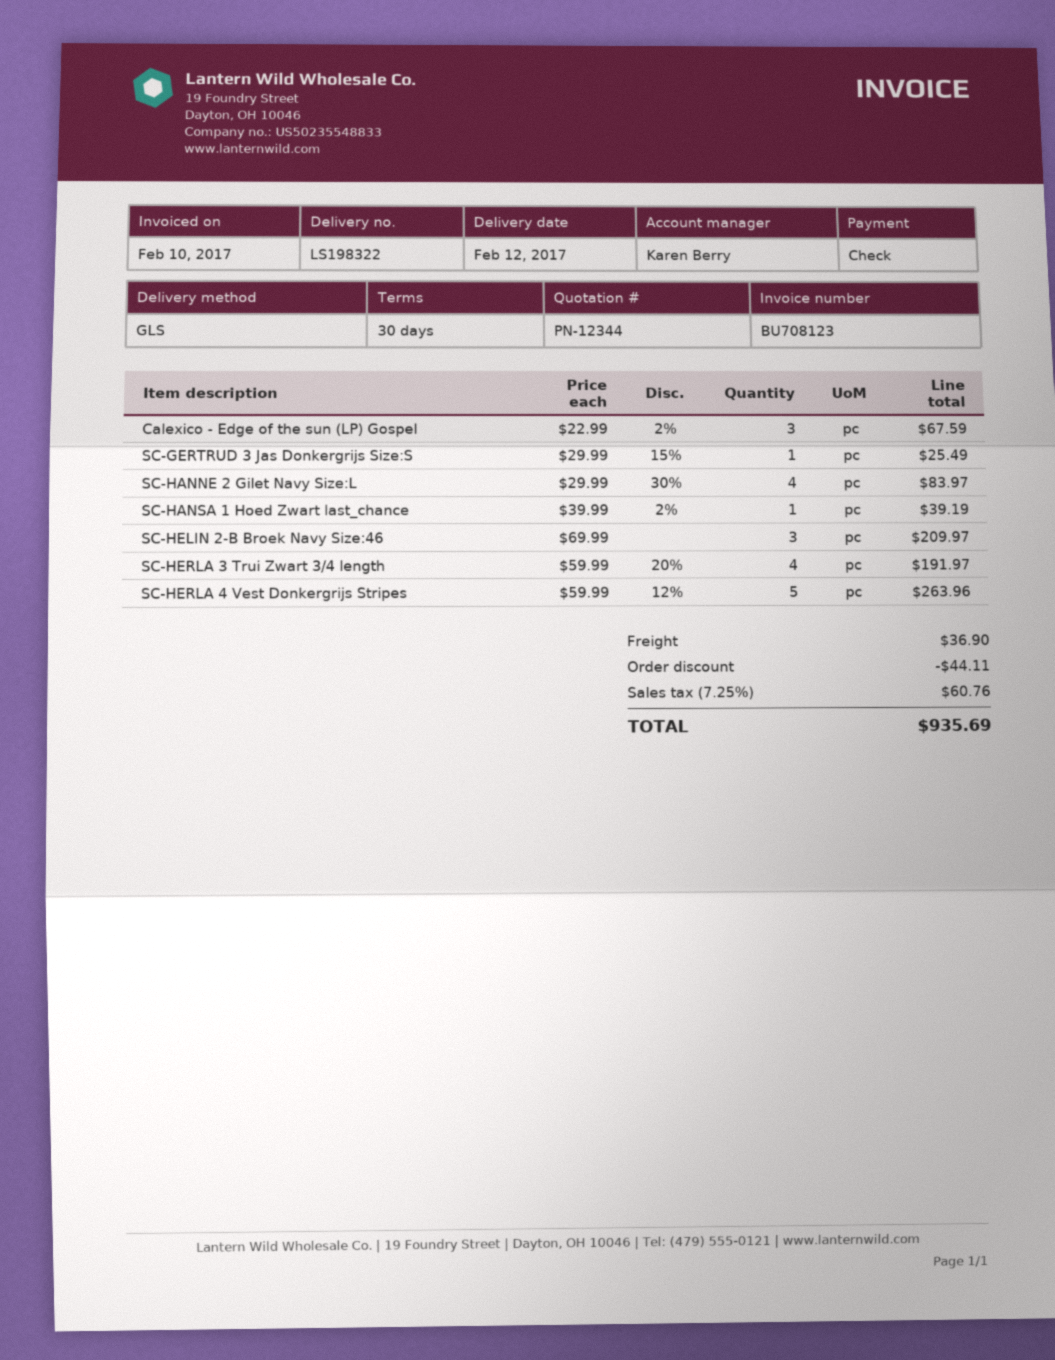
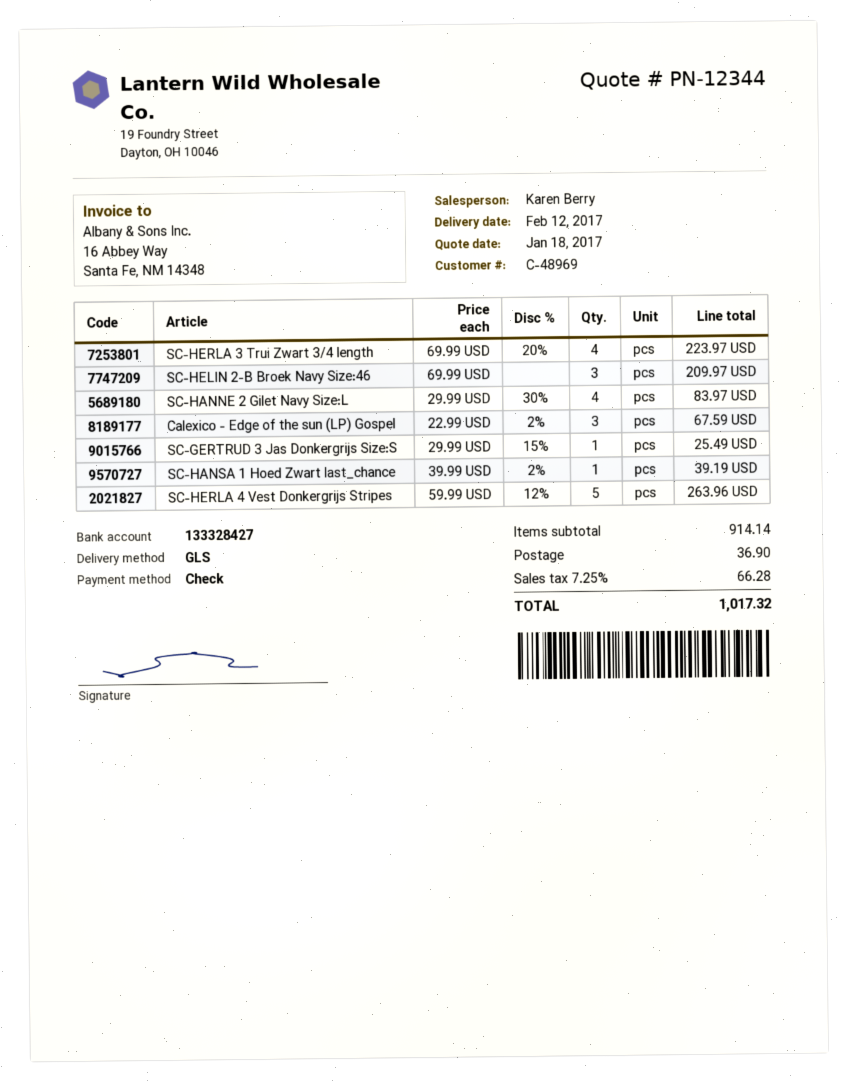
SC-HERLA 3 Trui Zwart 3/4 length: 4 x 59.99 - 20% = 191.97 -> 4 x 69.99 - 20% = 223.97
discount: 44.11 -> none
tax: 7.25% = 60.76 -> 7.25% = 66.28
total: 935.69 -> 1017.32

